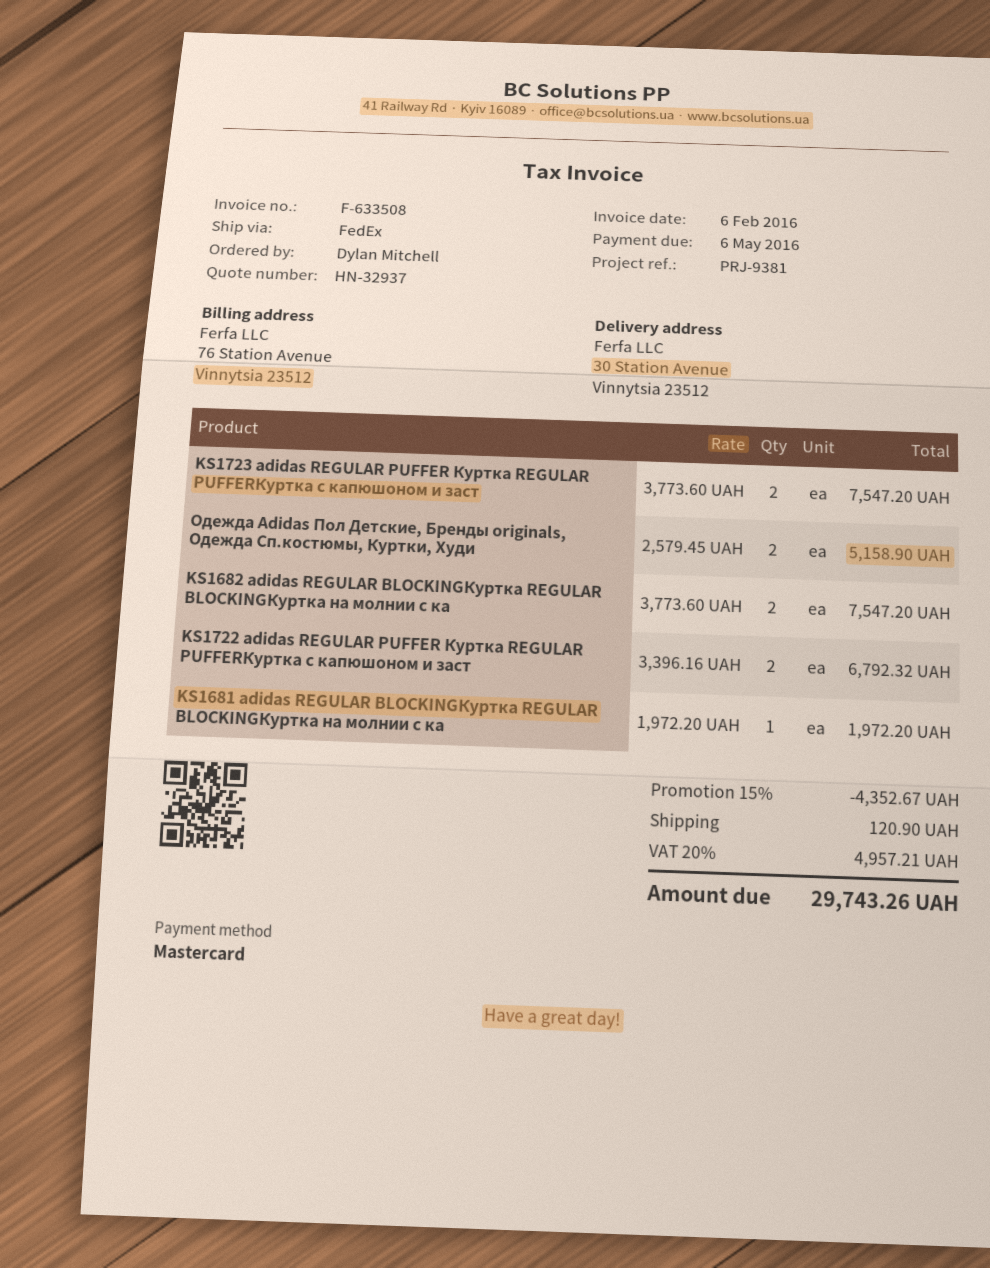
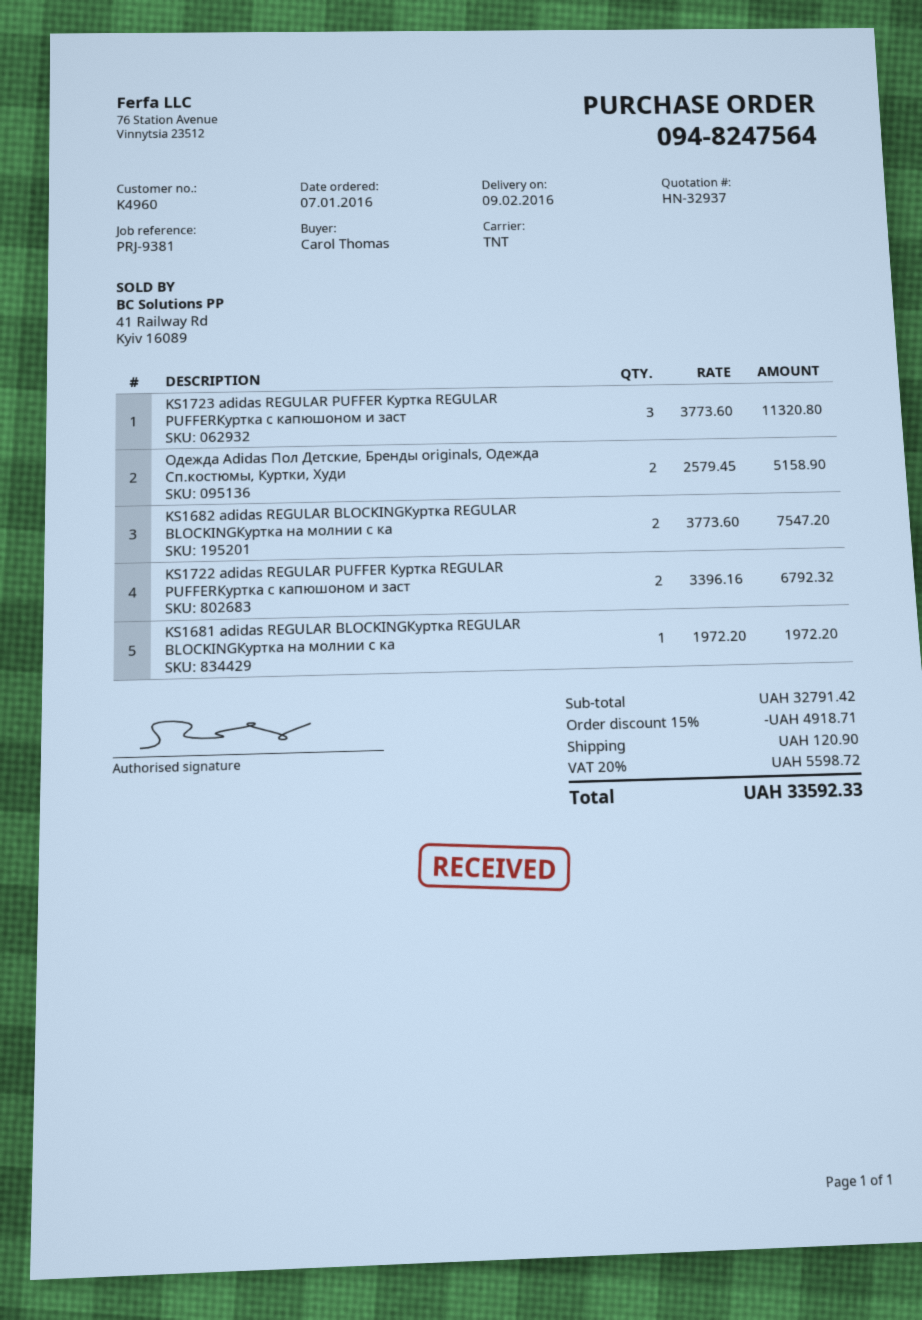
ordered by: Dylan Mitchell -> Carol Thomas
shipping method: FedEx -> TNT
KS1723 adidas REGULAR PUFFER Куртка REGULAR PUFFERКуртка с капюшоном и заст: 2 x 3773.60 = 7547.20 -> 3 x 3773.60 = 11320.80
discount: 15% = 4352.67 -> 15% = 4918.71
tax: 20% = 4957.21 -> 20% = 5598.72
total: 29743.26 -> 33592.33

